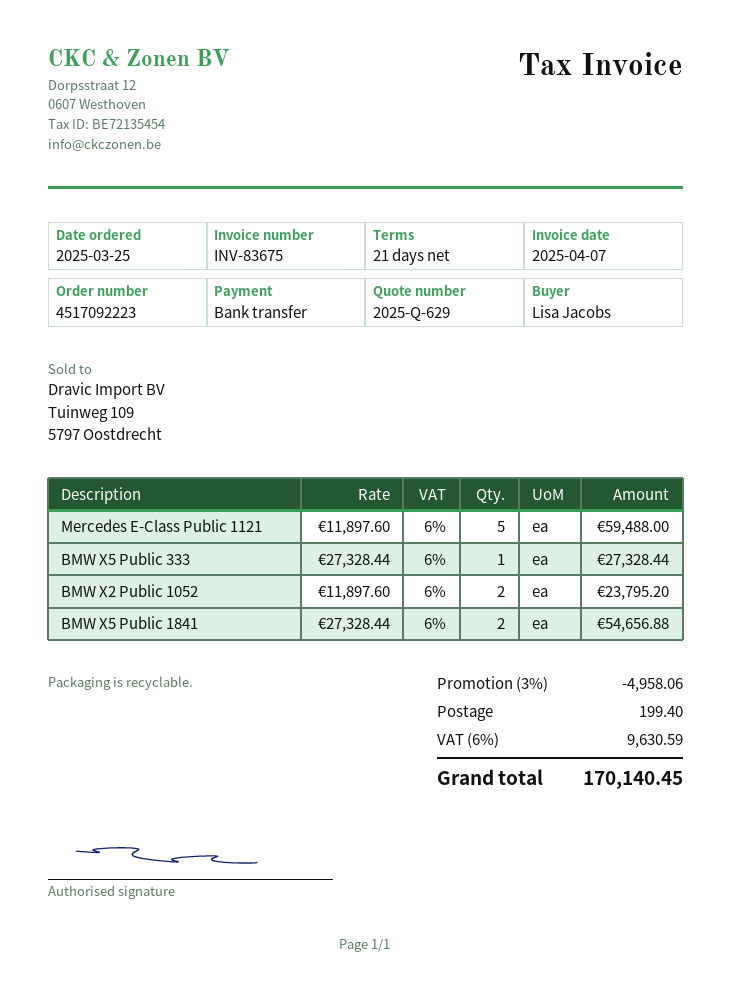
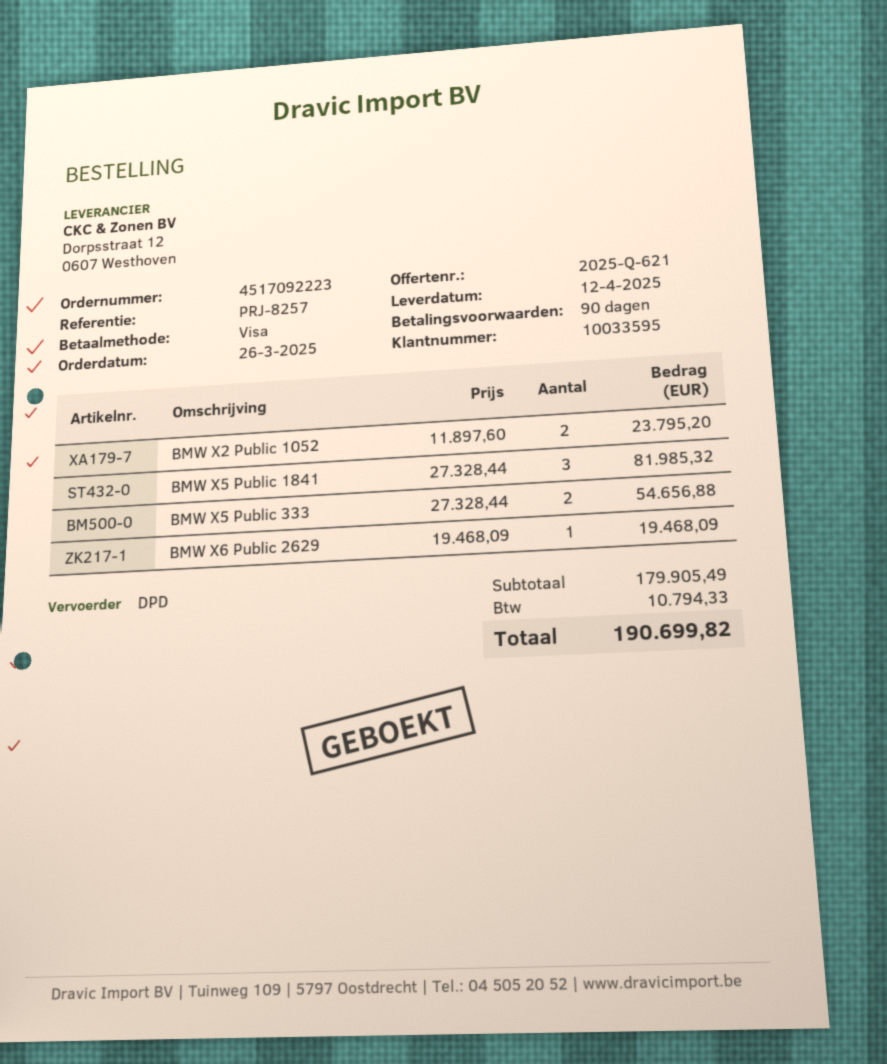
quote number: 2025-Q-629 -> 2025-Q-621
order date: 2025-03-25 -> 2025-03-26
payment terms: 21 days -> 90 days
payment method: bank transfer -> Visa
Mercedes E-Class Public 1121: 5 x 11897.60 = 59488.00 -> none
BMW X5 Public 333: 1 x 27328.44 = 27328.44 -> 2 x 27328.44 = 54656.88
BMW X5 Public 1841: 2 x 27328.44 = 54656.88 -> 3 x 27328.44 = 81985.32
BMW X6 Public 2629: none -> 1 x 19468.09 = 19468.09
discount: 3% = 4958.06 -> none
shipping: 199.40 -> none
tax: 9630.59 -> 10794.33
total: 170140.45 -> 190699.82

